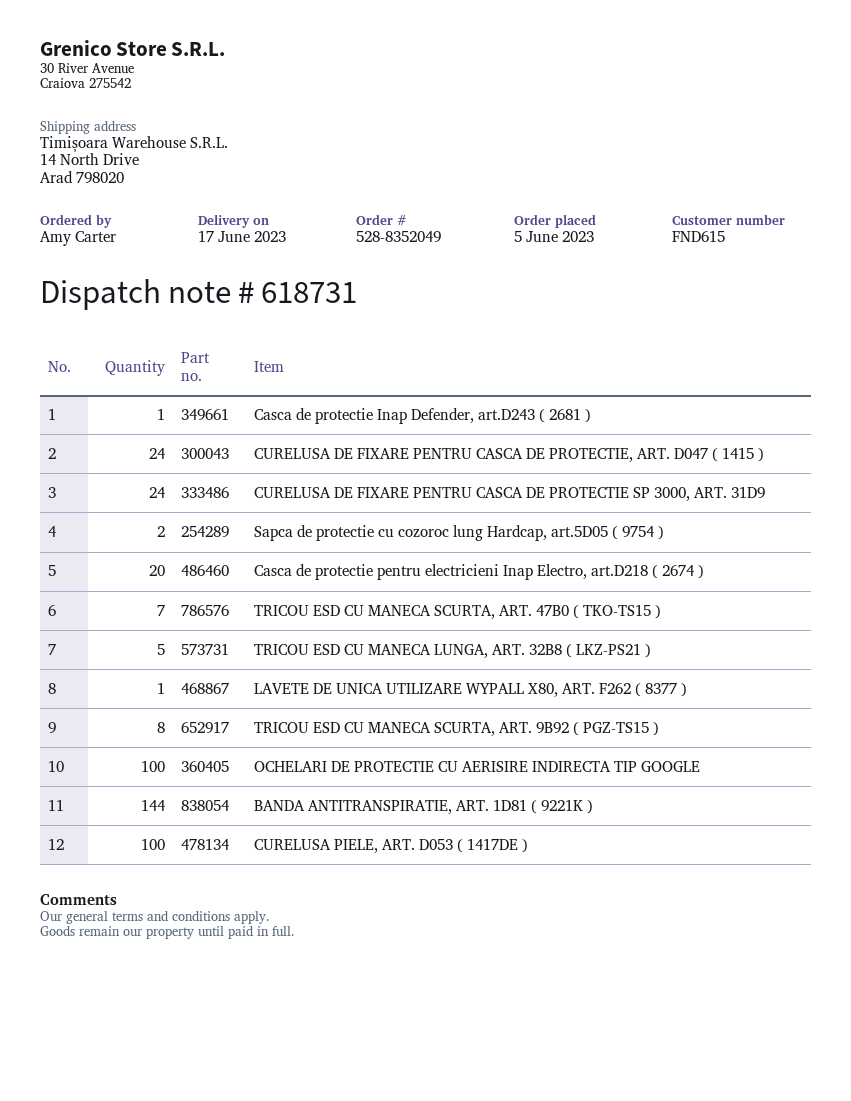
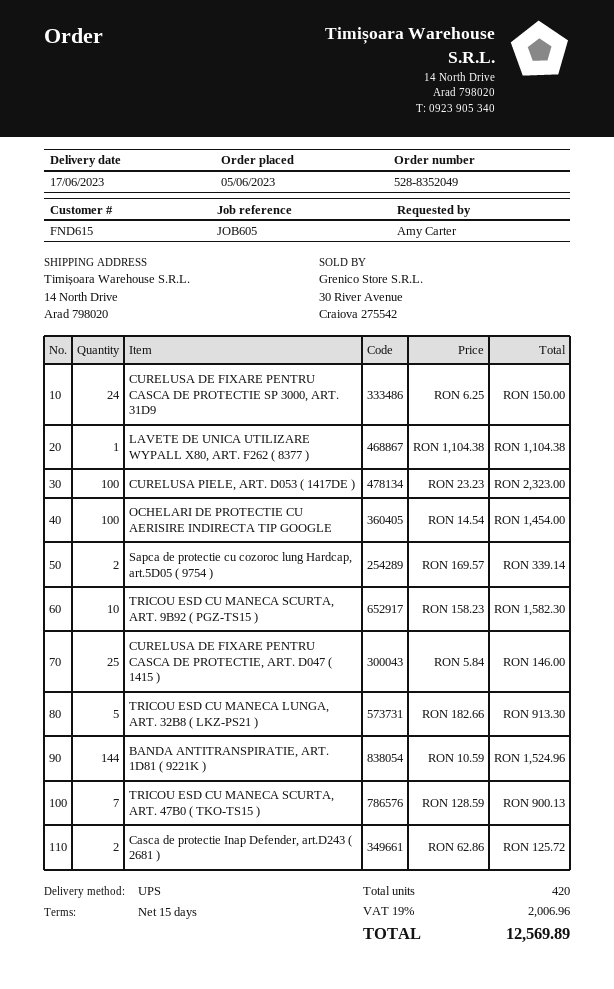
Casca de protectie Inap Defender, art.D243 ( 2681 ): 1 -> 2
CURELUSA DE FIXARE PENTRU CASCA DE PROTECTIE, ART. D047 ( 1415 ): 24 -> 25
Casca de protectie pentru electricieni Inap Electro, art.D218 ( 2674 ): 20 -> none
TRICOU ESD CU MANECA SCURTA, ART. 9B92 ( PGZ-TS15 ): 8 -> 10

